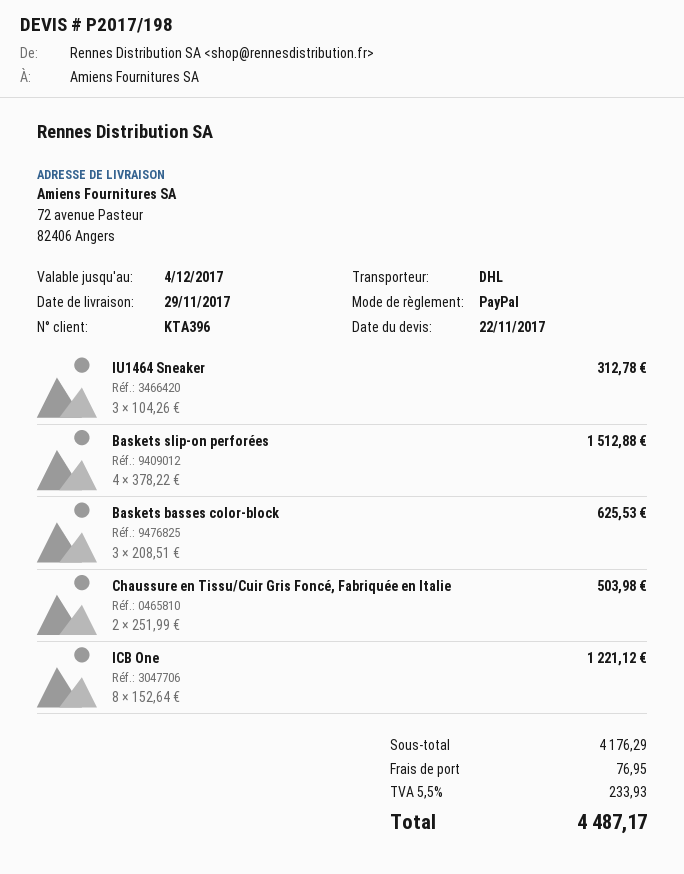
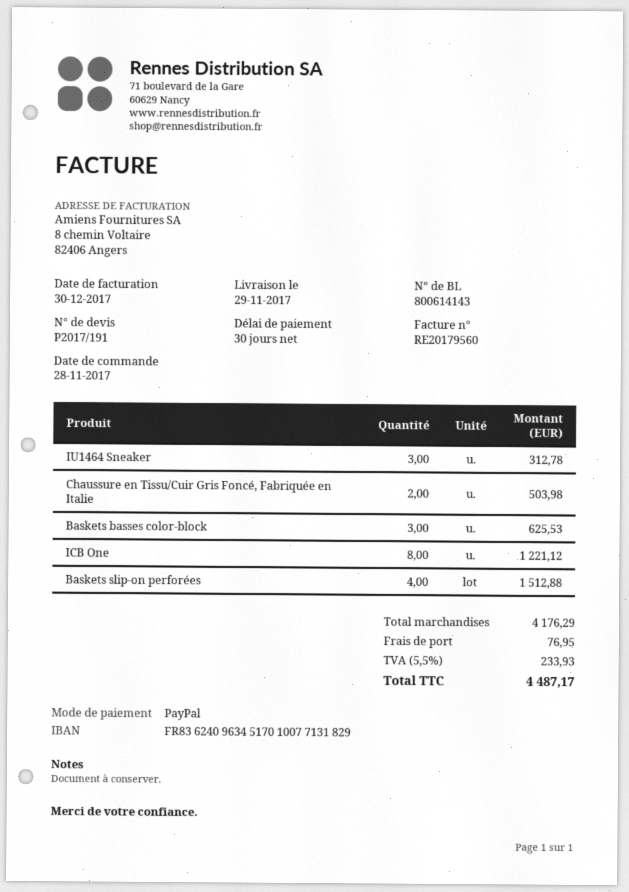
quote number: P2017/198 -> P2017/191

